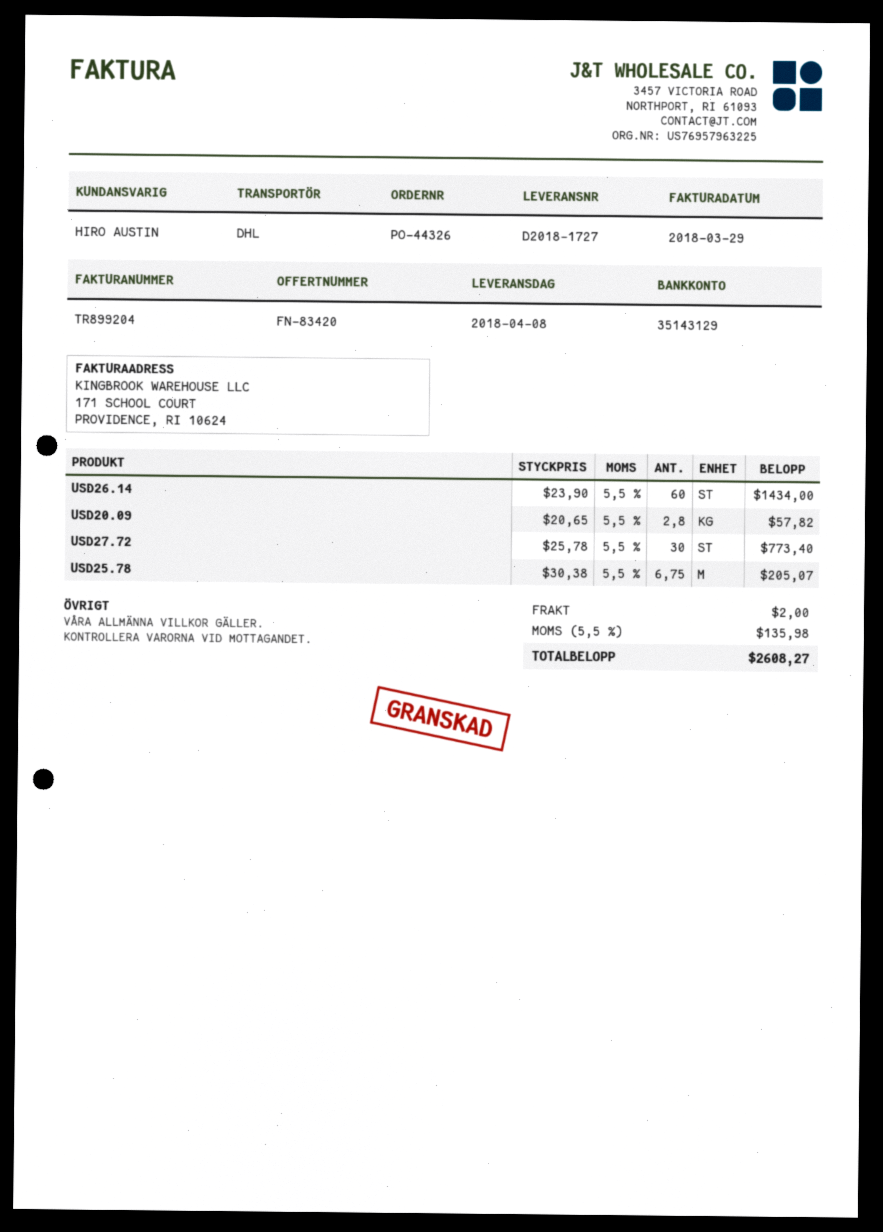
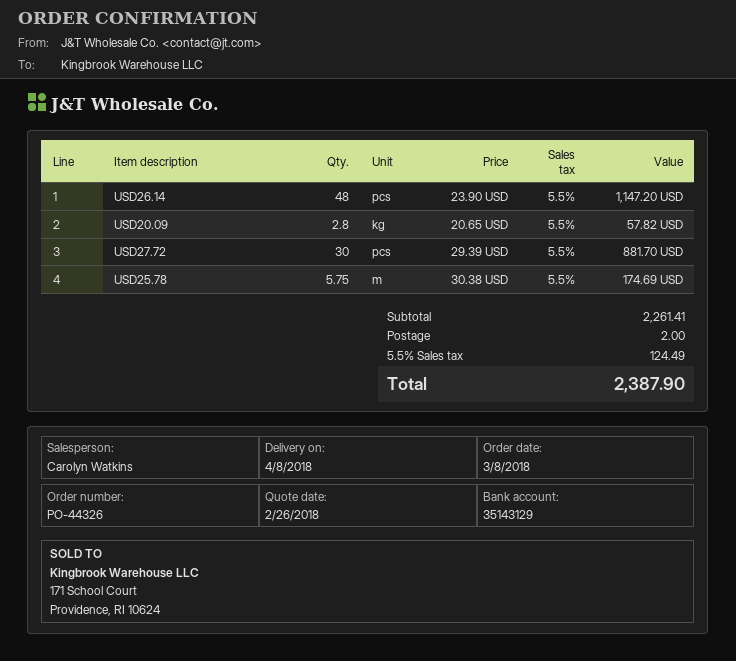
sales rep: HIRO AUSTIN -> Carolyn Watkins
USD26.14: 60 x 23.90 = 1434.00 -> 48 x 23.90 = 1147.20
USD27.72: 30 x 25.78 = 773.40 -> 30 x 29.39 = 881.70
USD25.78: 6.75 x 30.38 = 205.07 -> 5.75 x 30.38 = 174.69
tax: 5.5% = 135.98 -> 5.5% = 124.49
total: 2608.27 -> 2387.90

